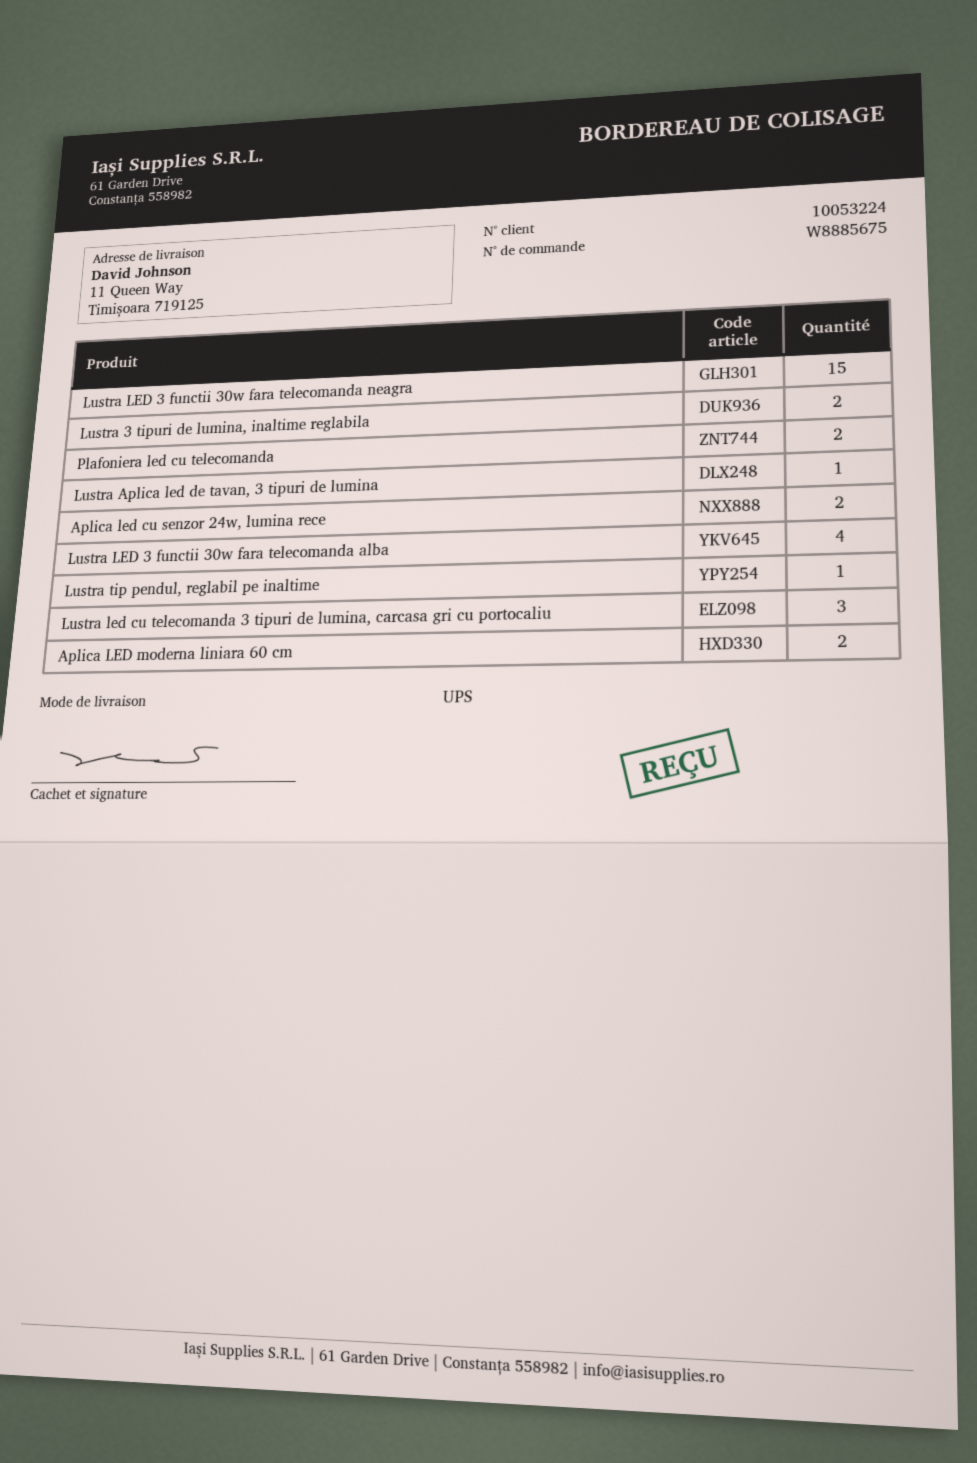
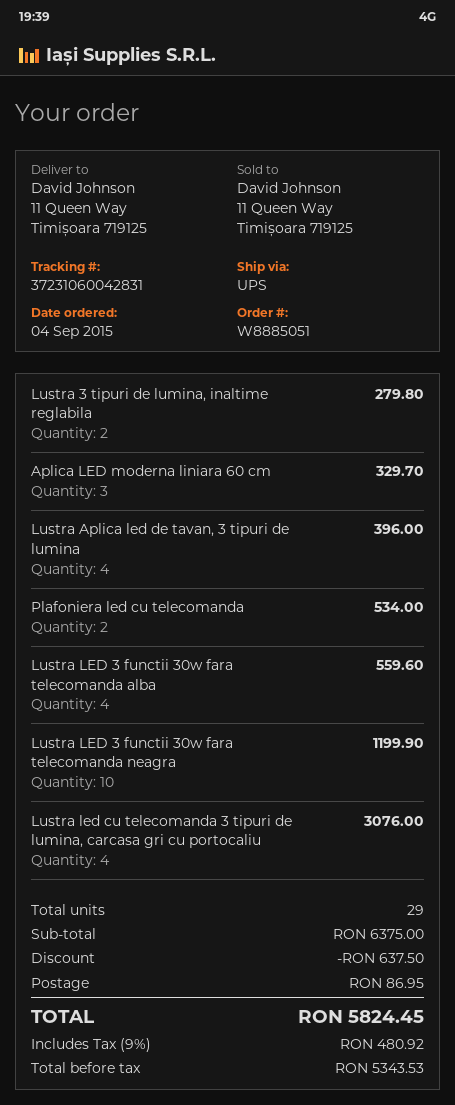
order number: W8885675 -> W8885051
Lustra LED 3 functii 30w fara telecomanda neagra: 15 -> 10
Lustra Aplica led de tavan, 3 tipuri de lumina: 1 -> 4
Aplica led cu senzor 24w, lumina rece: 2 -> none
Lustra tip pendul, reglabil pe inaltime: 1 -> none
Lustra led cu telecomanda 3 tipuri de lumina, carcasa gri cu portocaliu: 3 -> 4
Aplica LED moderna liniara 60 cm: 2 -> 3

